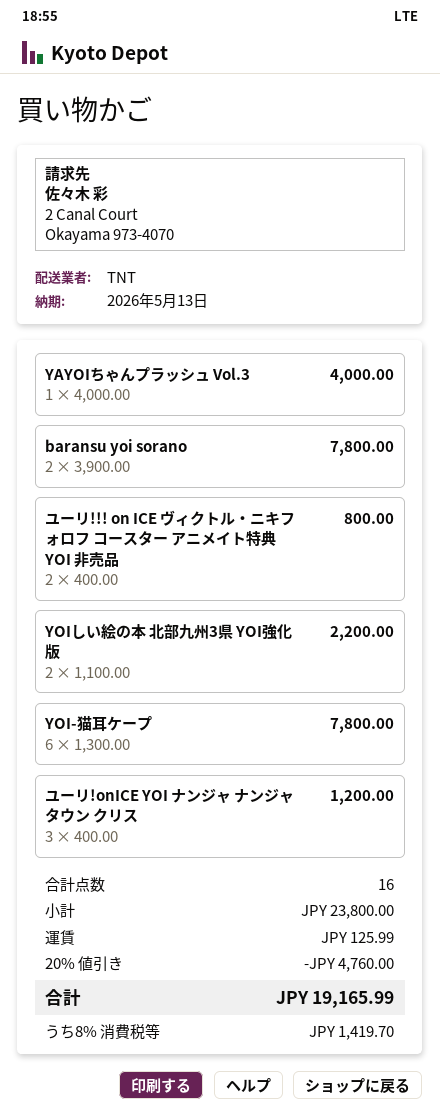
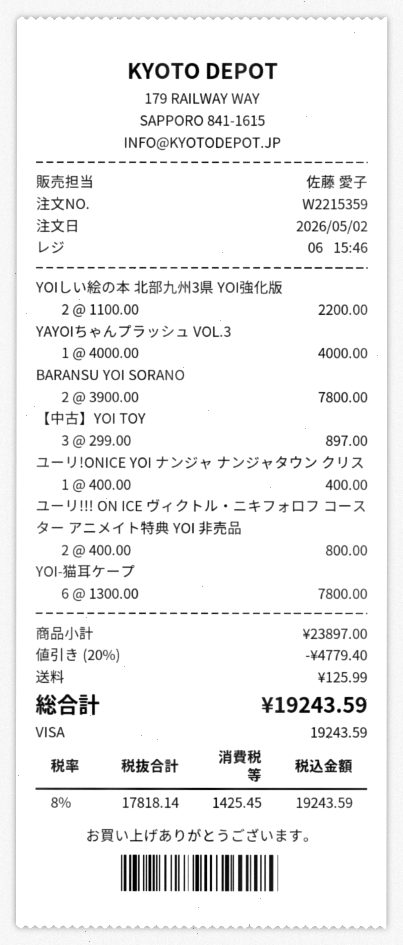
ユーリ!onICE YOI ナンジャ ナンジャタウン クリス: 3 x 400.00 = 1200.00 -> 1 x 400.00 = 400.00
【中古】YOI TOY: none -> 3 x 299.00 = 897.00
subtotal: 23800.00 -> 23897.00
discount: 20% = 4760.00 -> 20% = 4779.40
tax: 8% = 1419.70 -> 8% = 1425.45
total: 19165.99 -> 19243.59

